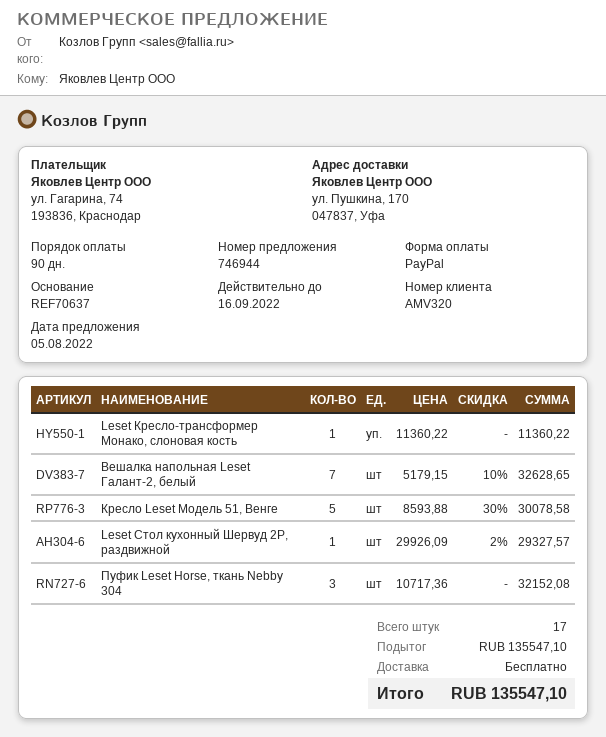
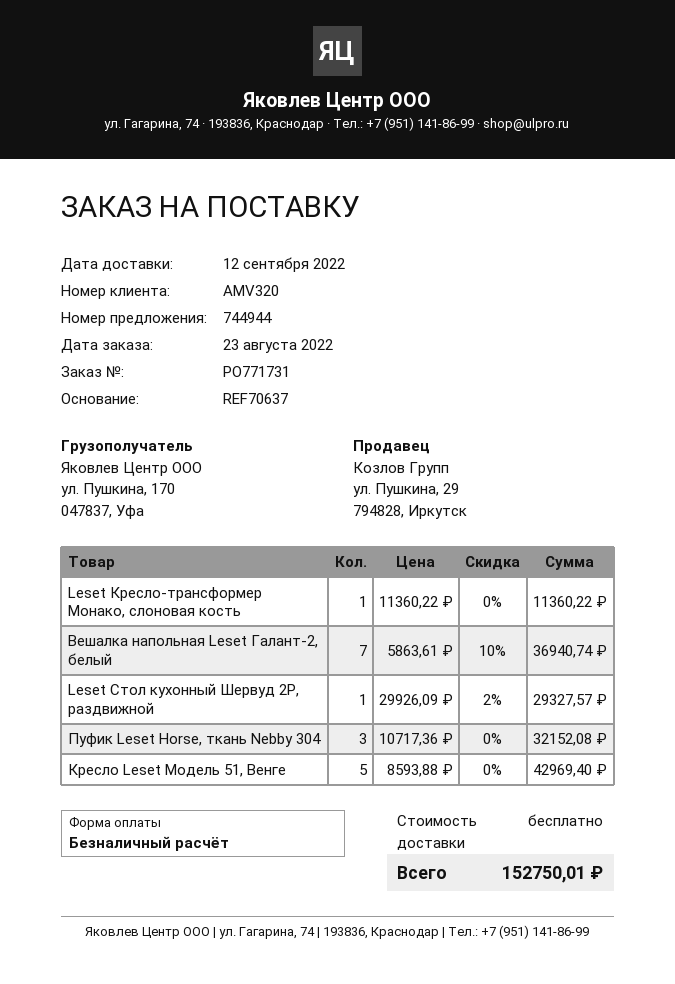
quote number: 746944 -> 744944
payment method: PayPal -> bank transfer
Вешалка напольная Leset Галант-2, белый: 7 x 5179.15 - 10% = 32628.65 -> 7 x 5863.61 - 10% = 36940.74
Кресло Leset Модель 51, Венге: 5 x 8593.88 - 30% = 30078.58 -> 5 x 8593.88 = 42969.40
total: 135547.10 -> 152750.01

